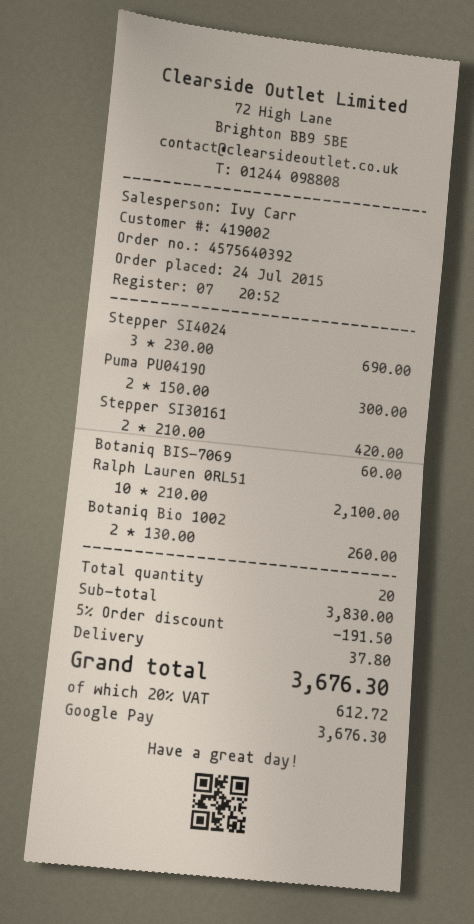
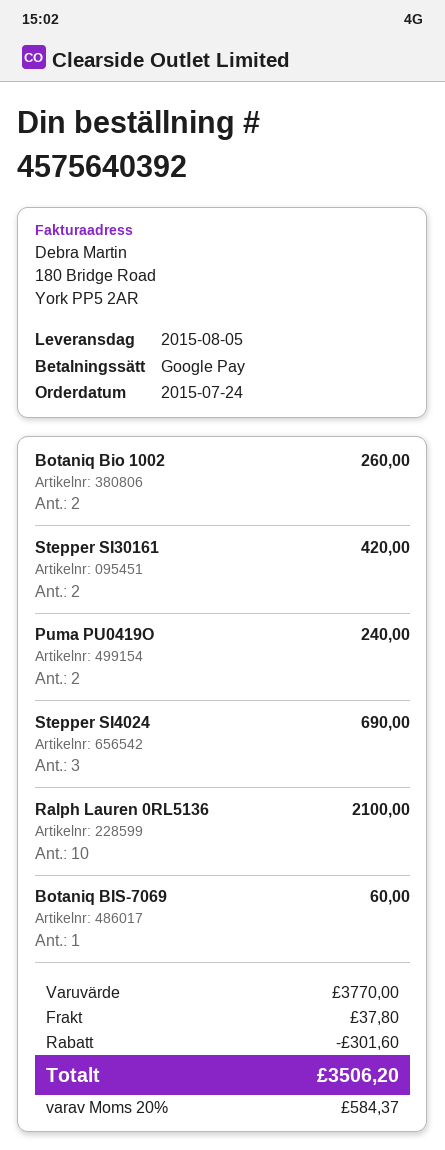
Puma PU0419O: 2 for 300.00 -> 2 for 240.00
subtotal: 3830.00 -> 3770.00
discount: 191.50 -> 301.60
tax: 20% = 612.72 -> 20% = 584.37
total: 3676.30 -> 3506.20

